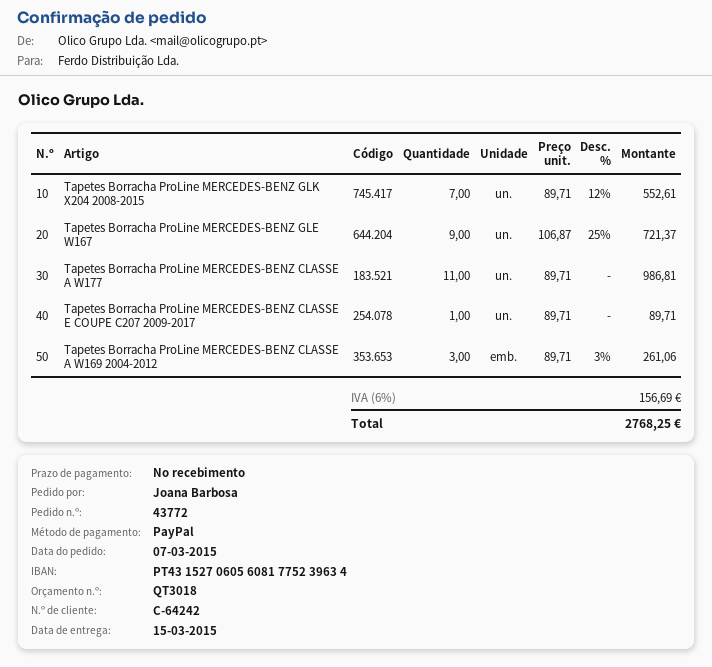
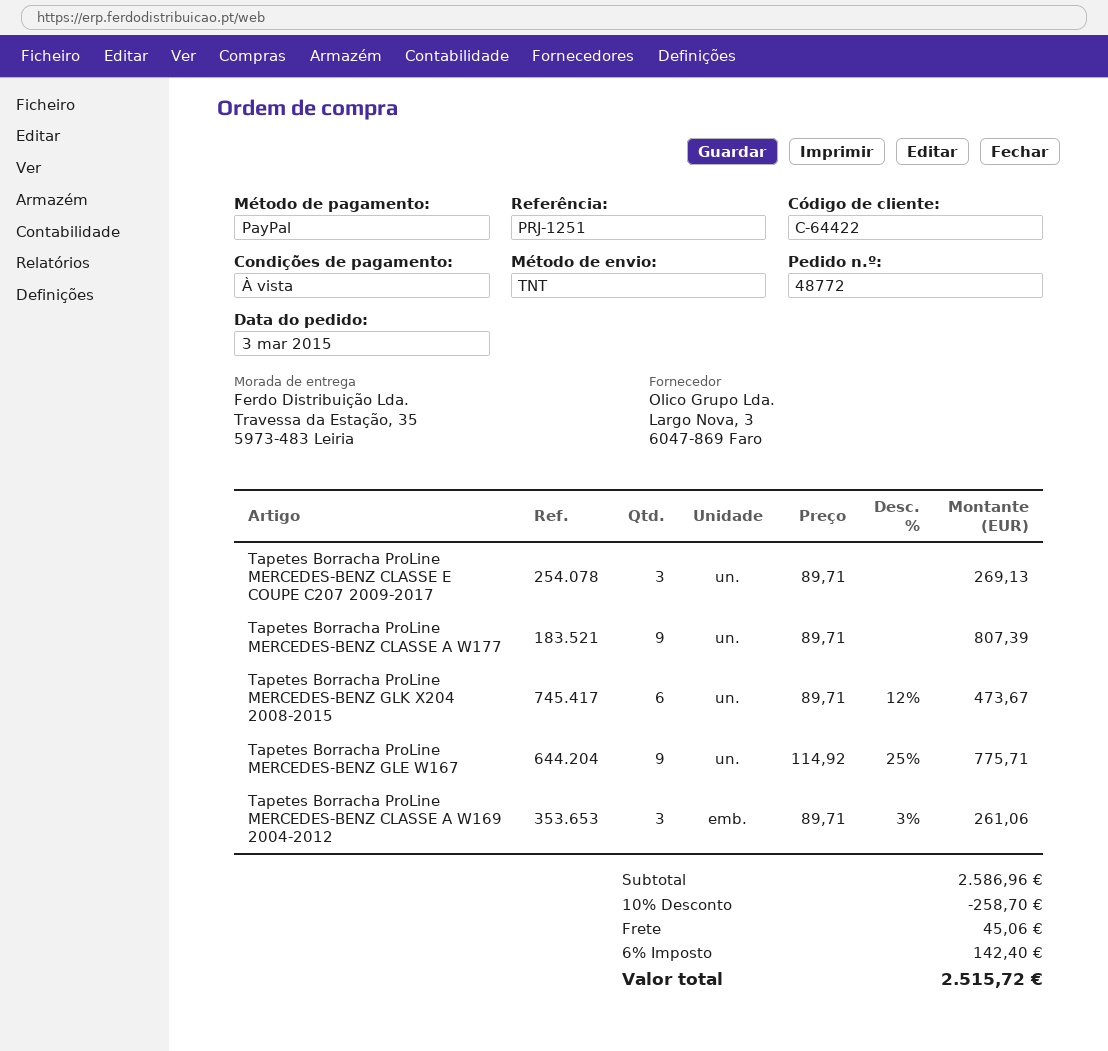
order number: 43772 -> 48772
order date: 2015-03-07 -> 2015-03-03
customer number: C-64242 -> C-64422
Tapetes Borracha ProLine MERCEDES-BENZ GLK X204 2008-2015: 7 x 89.71 - 12% = 552.61 -> 6 x 89.71 - 12% = 473.67
Tapetes Borracha ProLine MERCEDES-BENZ GLE W167: 9 x 106.87 - 25% = 721.37 -> 9 x 114.92 - 25% = 775.71
Tapetes Borracha ProLine MERCEDES-BENZ CLASSE A W177: 11 x 89.71 = 986.81 -> 9 x 89.71 = 807.39
Tapetes Borracha ProLine MERCEDES-BENZ CLASSE E COUPE C207 2009-2017: 1 x 89.71 = 89.71 -> 3 x 89.71 = 269.13
discount: none -> 10% = 258.70
shipping: none -> 45.06
tax: 6% = 156.69 -> 6% = 142.40
total: 2768.25 -> 2515.72

